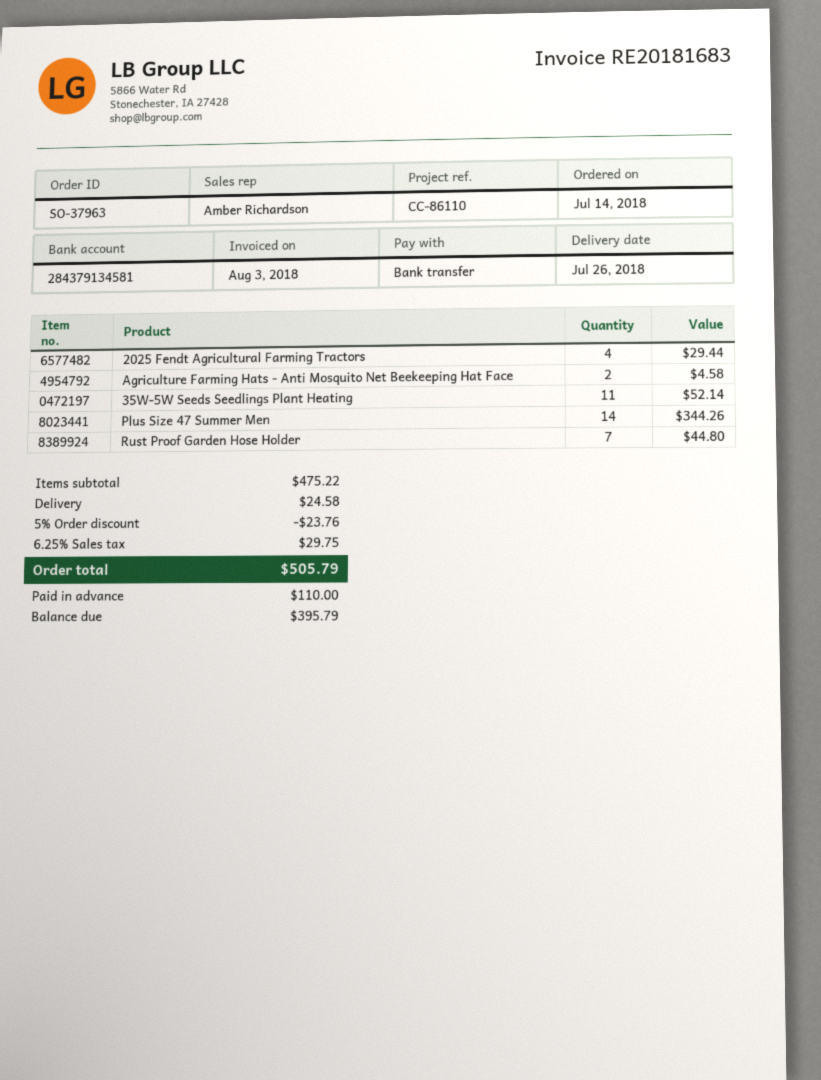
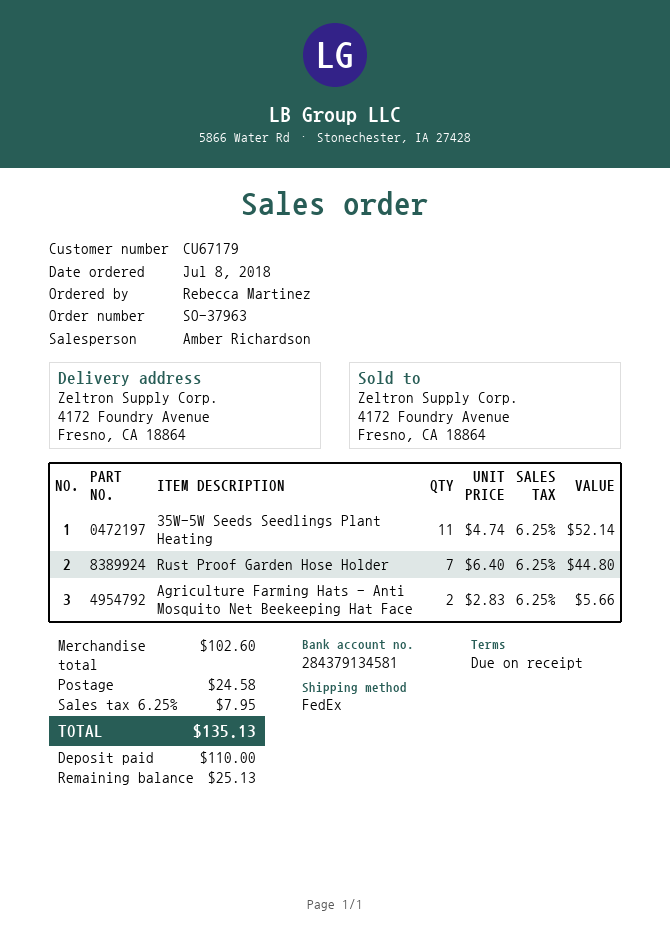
order date: 2018-07-14 -> 2018-07-08
2025 Fendt Agricultural Farming Tractors: 4 for 29.44 -> none
Agriculture Farming Hats - Anti Mosquito Net Beekeeping Hat Face: 2 for 4.58 -> 2 for 5.66
Plus Size 47 Summer Men: 14 for 344.26 -> none
subtotal: 475.22 -> 102.60
discount: 5% = 23.76 -> none
tax: 6.25% = 29.75 -> 6.25% = 7.95
total: 505.79 -> 135.13
balance: 395.79 -> 25.13

